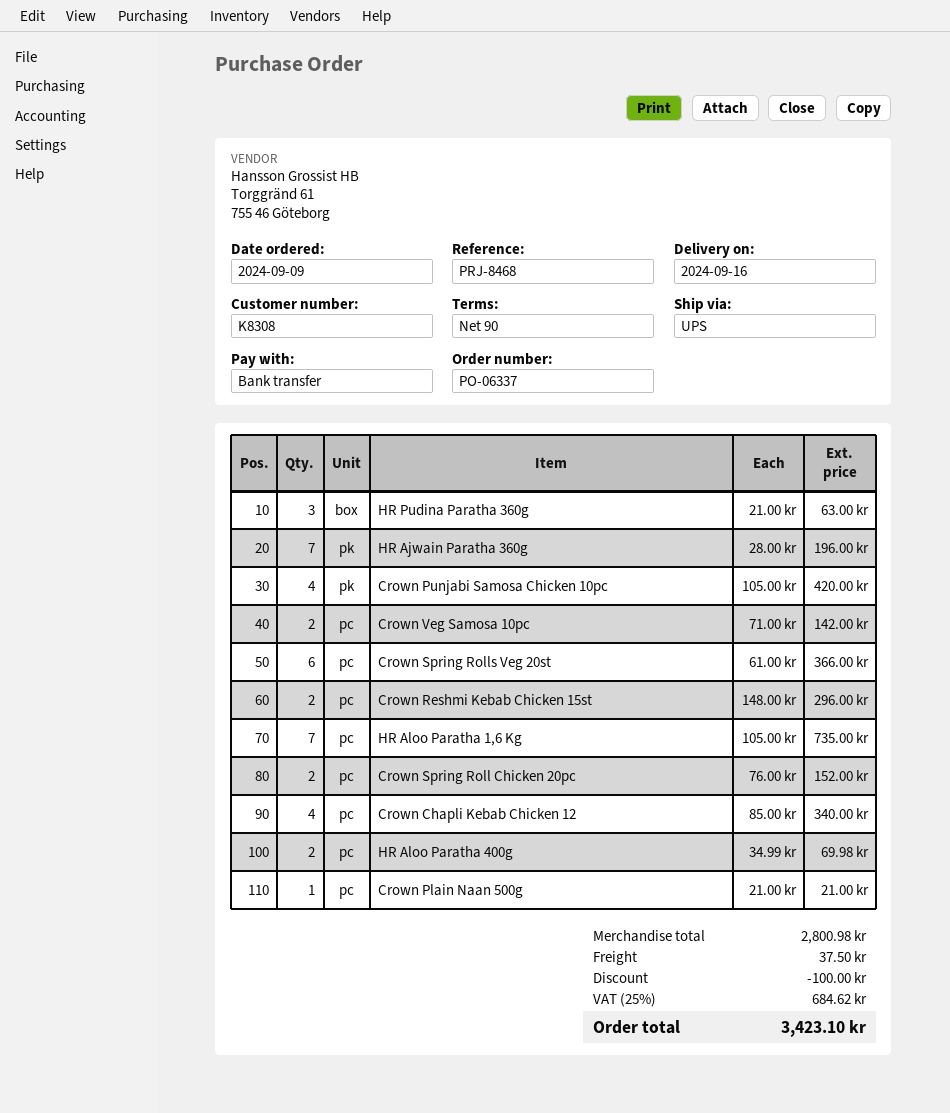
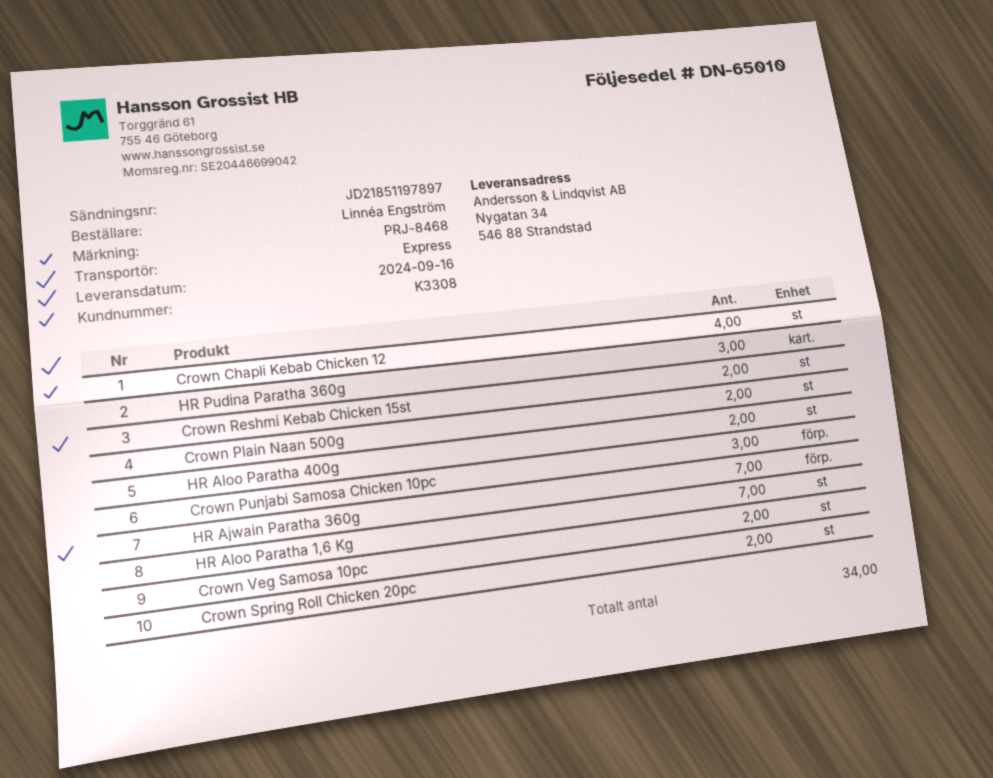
customer number: K8308 -> K3308
shipping method: UPS -> express
Crown Punjabi Samosa Chicken 10pc: 4 -> 3
Crown Spring Rolls Veg 20st: 6 -> none
Crown Plain Naan 500g: 1 -> 2

